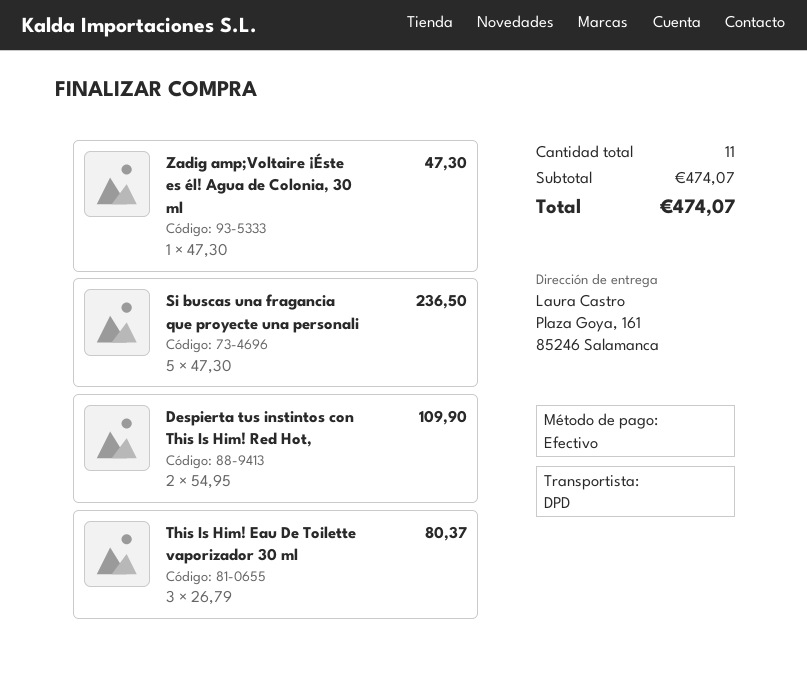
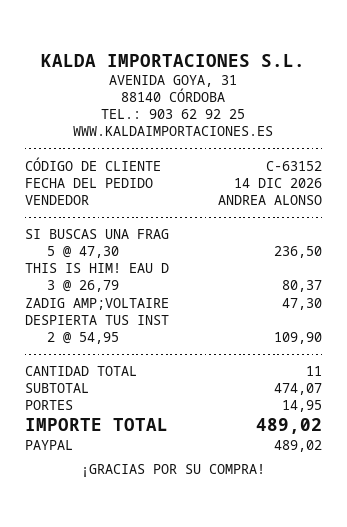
payment method: cash -> PayPal
shipping: none -> 14.95
total: 474.07 -> 489.02

